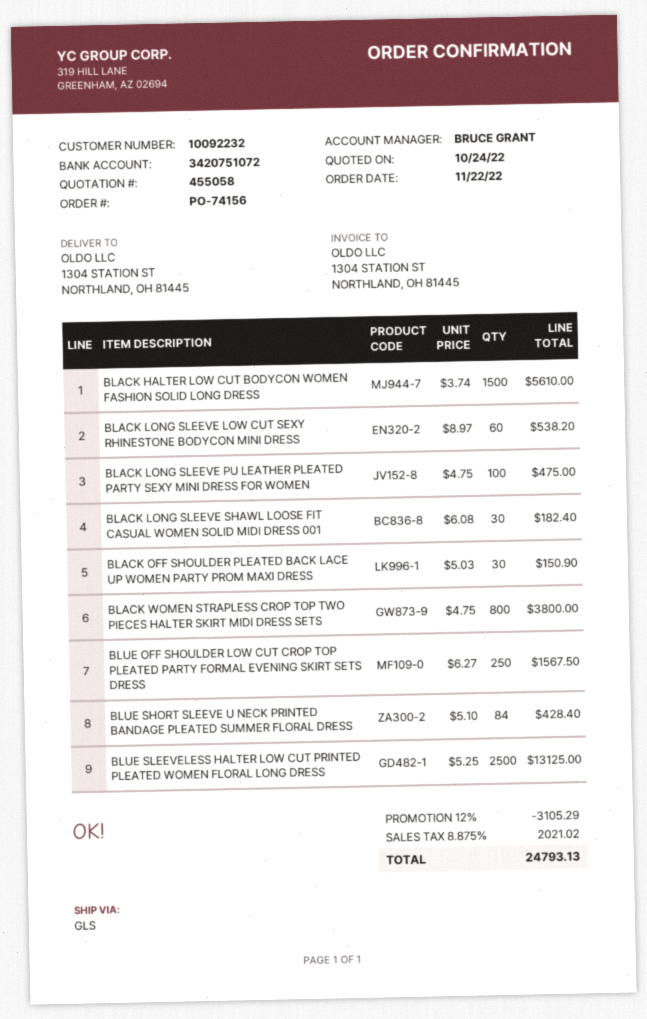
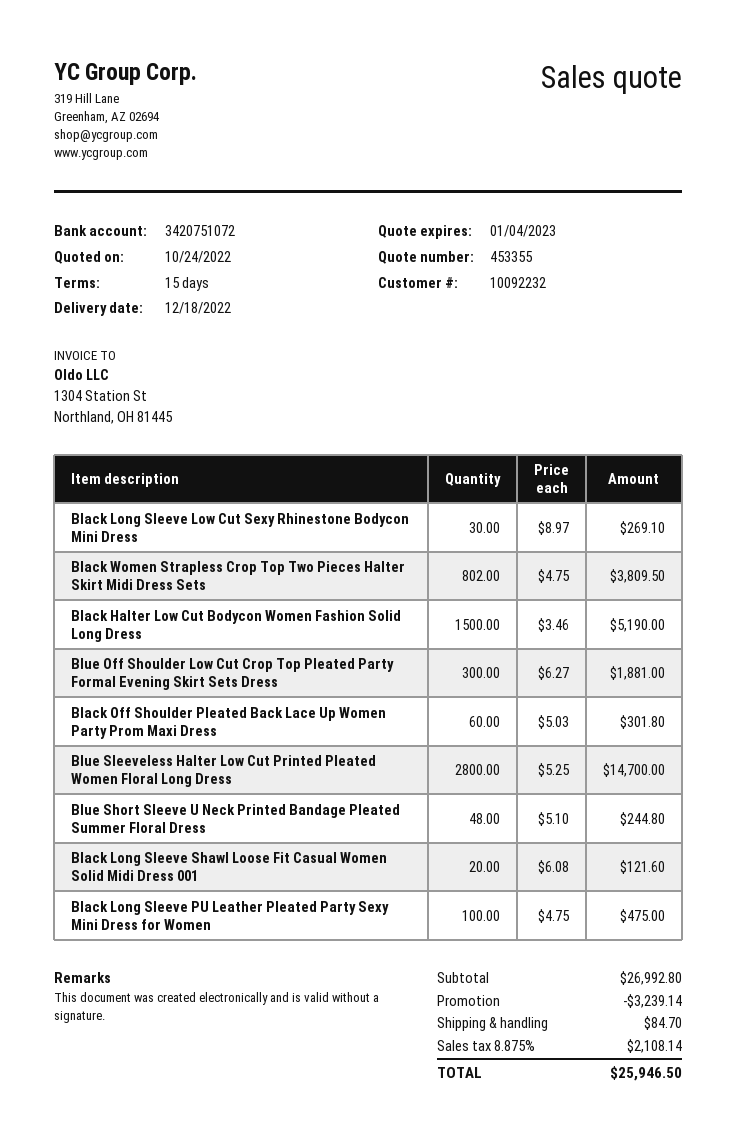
quote number: 455058 -> 453355
BLACK HALTER LOW CUT BODYCON WOMEN FASHION SOLID LONG DRESS: 1500 x 3.74 = 5610.00 -> 1500 x 3.46 = 5190.00
BLACK LONG SLEEVE LOW CUT SEXY RHINESTONE BODYCON MINI DRESS: 60 x 8.97 = 538.20 -> 30 x 8.97 = 269.10
BLACK LONG SLEEVE SHAWL LOOSE FIT CASUAL WOMEN SOLID MIDI DRESS 001: 30 x 6.08 = 182.40 -> 20 x 6.08 = 121.60
BLACK OFF SHOULDER PLEATED BACK LACE UP WOMEN PARTY PROM MAXI DRESS: 30 x 5.03 = 150.90 -> 60 x 5.03 = 301.80
BLACK WOMEN STRAPLESS CROP TOP TWO PIECES HALTER SKIRT MIDI DRESS SETS: 800 x 4.75 = 3800.00 -> 802 x 4.75 = 3809.50
BLUE OFF SHOULDER LOW CUT CROP TOP PLEATED PARTY FORMAL EVENING SKIRT SETS DRESS: 250 x 6.27 = 1567.50 -> 300 x 6.27 = 1881.00
BLUE SHORT SLEEVE U NECK PRINTED BANDAGE PLEATED SUMMER FLORAL DRESS: 84 x 5.10 = 428.40 -> 48 x 5.10 = 244.80
BLUE SLEEVELESS HALTER LOW CUT PRINTED PLEATED WOMEN FLORAL LONG DRESS: 2500 x 5.25 = 13125.00 -> 2800 x 5.25 = 14700.00
discount: 3105.29 -> 3239.14
shipping: none -> 84.70
tax: 8.875% = 2021.02 -> 8.875% = 2108.14
total: 24793.13 -> 25946.50

